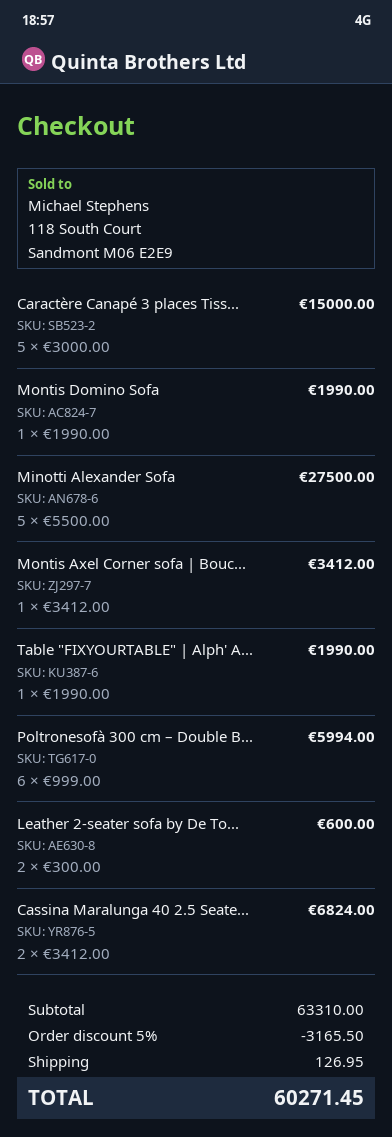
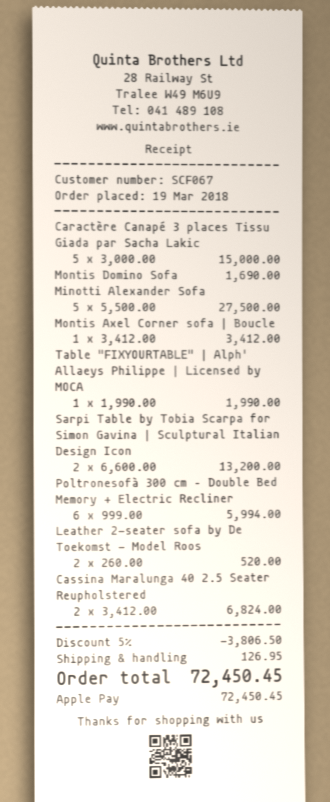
Montis Domino Sofa: 1 x 1990.00 = 1990.00 -> 1 x 1690.00 = 1690.00
Leather 2-seater sofa by De To...: 2 x 300.00 = 600.00 -> 2 x 260.00 = 520.00
Sarpi Table by Tobia Scarpa for Simon Gavina | Sculptural Italian Design Icon: none -> 2 x 6600.00 = 13200.00
discount: 5% = 3165.50 -> 5% = 3806.50
total: 60271.45 -> 72450.45

